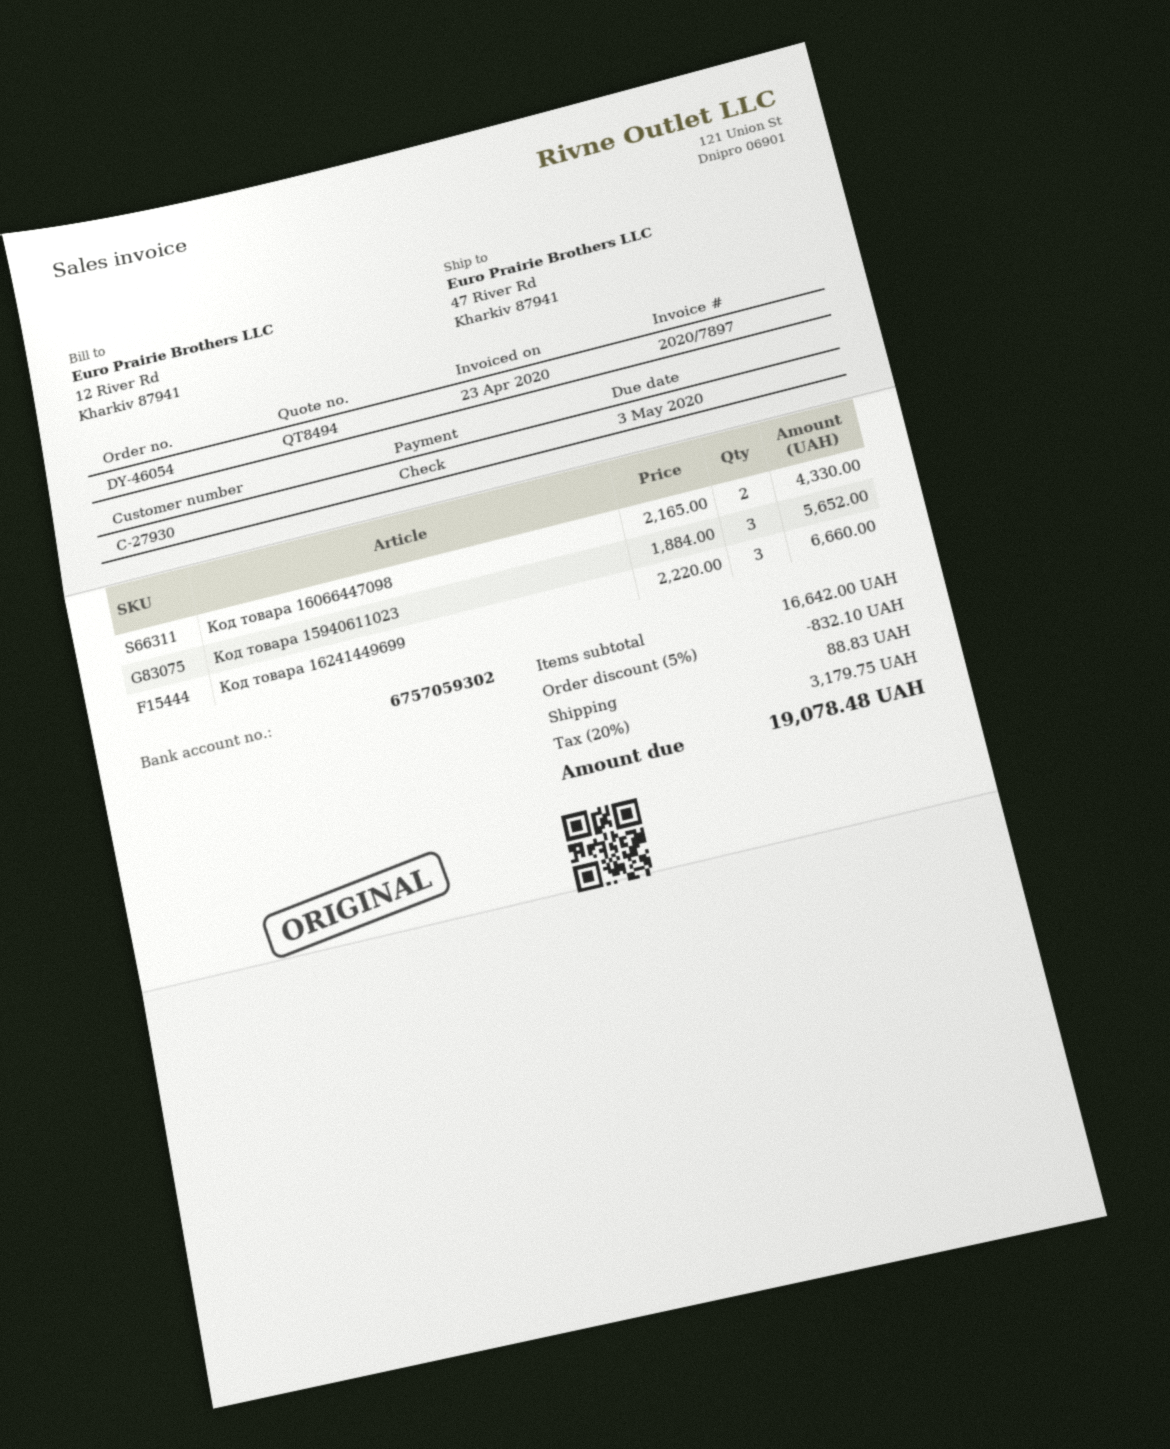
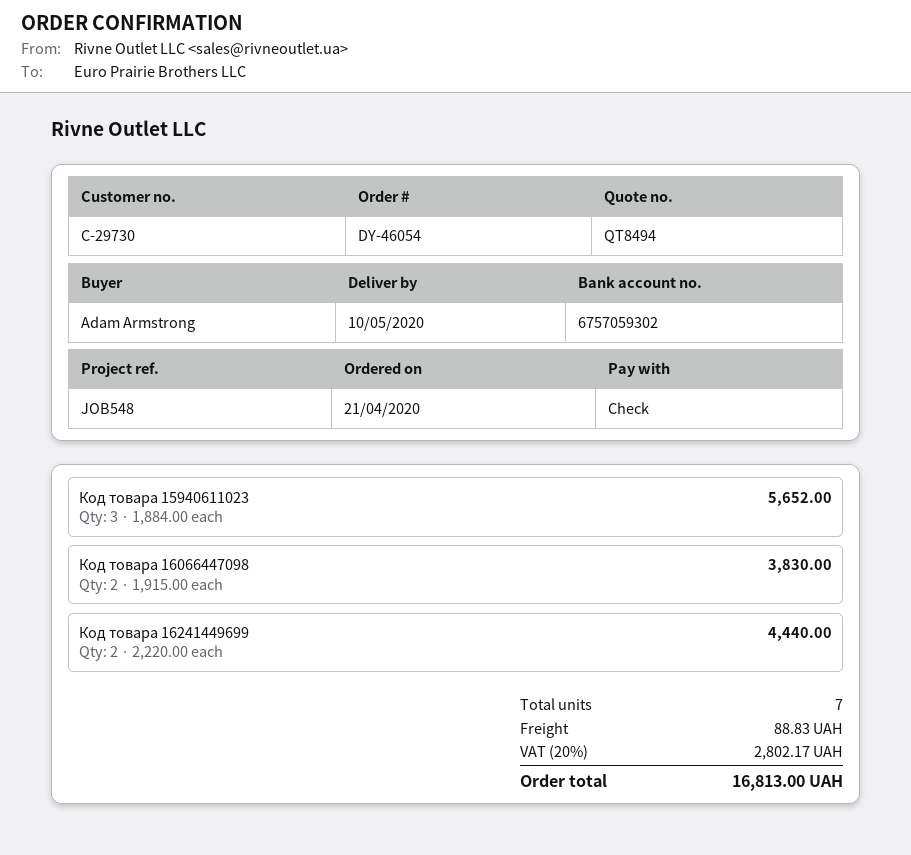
customer number: C-27930 -> C-29730
Код товара 16066447098: 2 x 2165.00 = 4330.00 -> 2 x 1915.00 = 3830.00
Код товара 16241449699: 3 x 2220.00 = 6660.00 -> 2 x 2220.00 = 4440.00
discount: 5% = 832.10 -> none
tax: 20% = 3179.75 -> 20% = 2802.17
total: 19078.48 -> 16813.00

